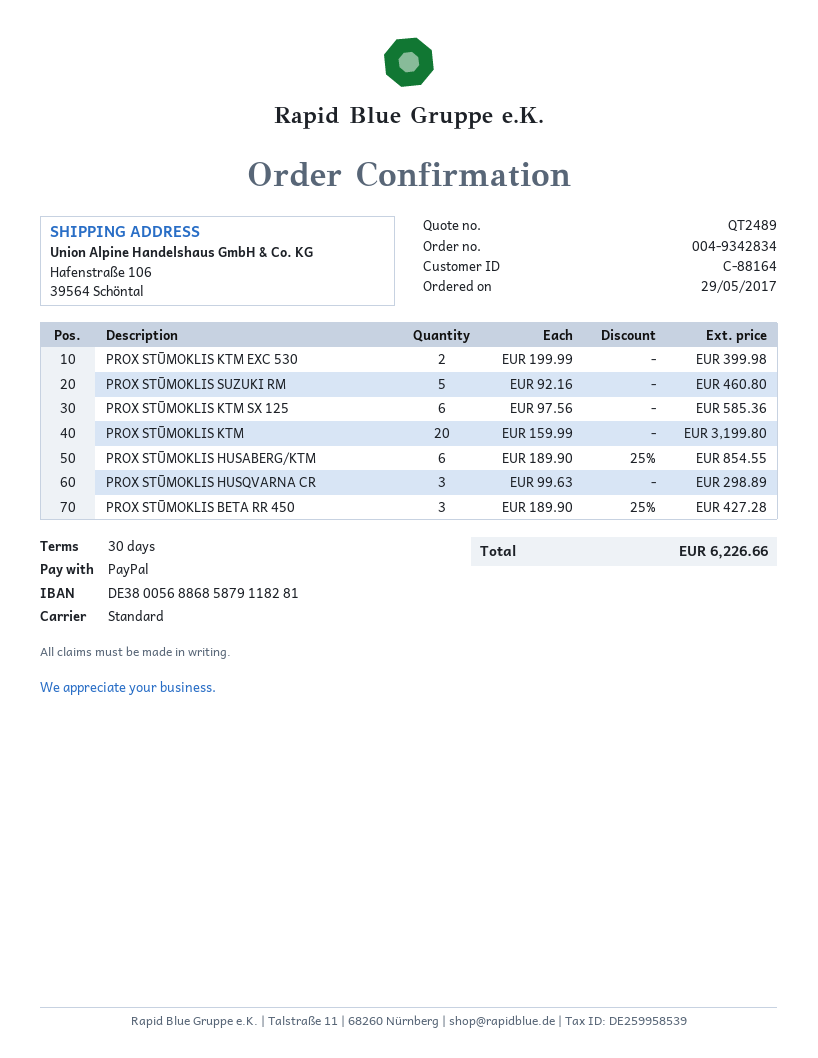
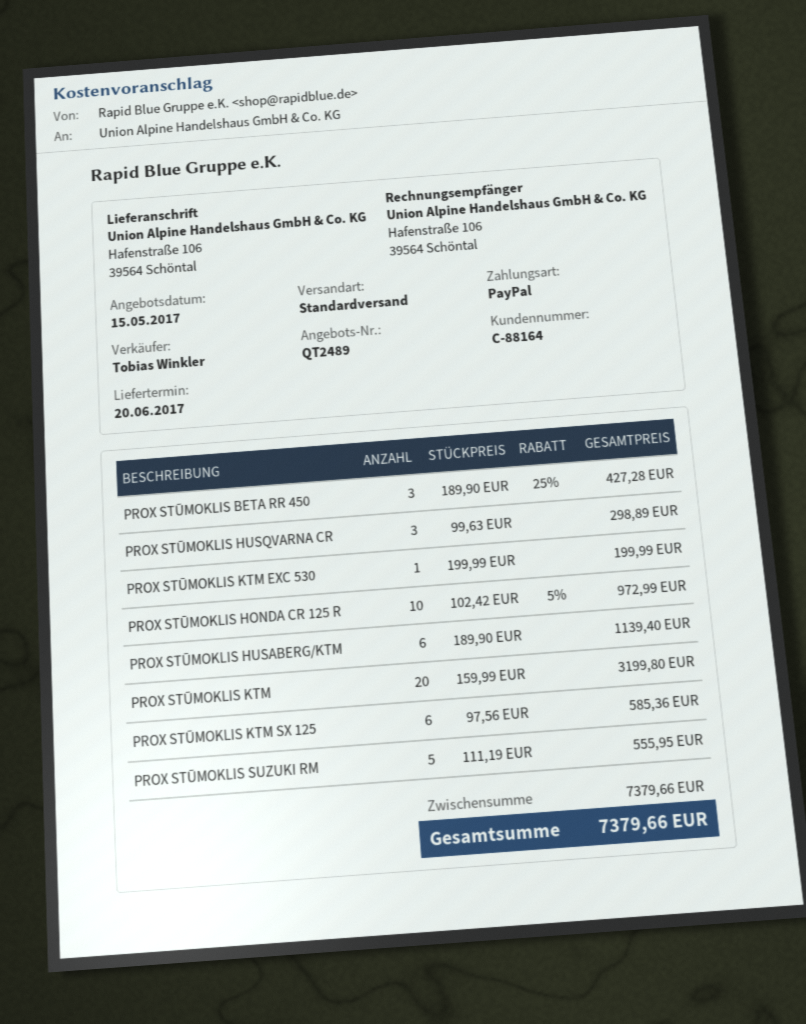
PROX STŪMOKLIS KTM EXC 530: 2 x 199.99 = 399.98 -> 1 x 199.99 = 199.99
PROX STŪMOKLIS SUZUKI RM: 5 x 92.16 = 460.80 -> 5 x 111.19 = 555.95
PROX STŪMOKLIS HUSABERG/KTM: 6 x 189.90 - 25% = 854.55 -> 6 x 189.90 = 1139.40
PROX STŪMOKLIS HONDA CR 125 R: none -> 10 x 102.42 - 5% = 972.99
total: 6226.66 -> 7379.66

